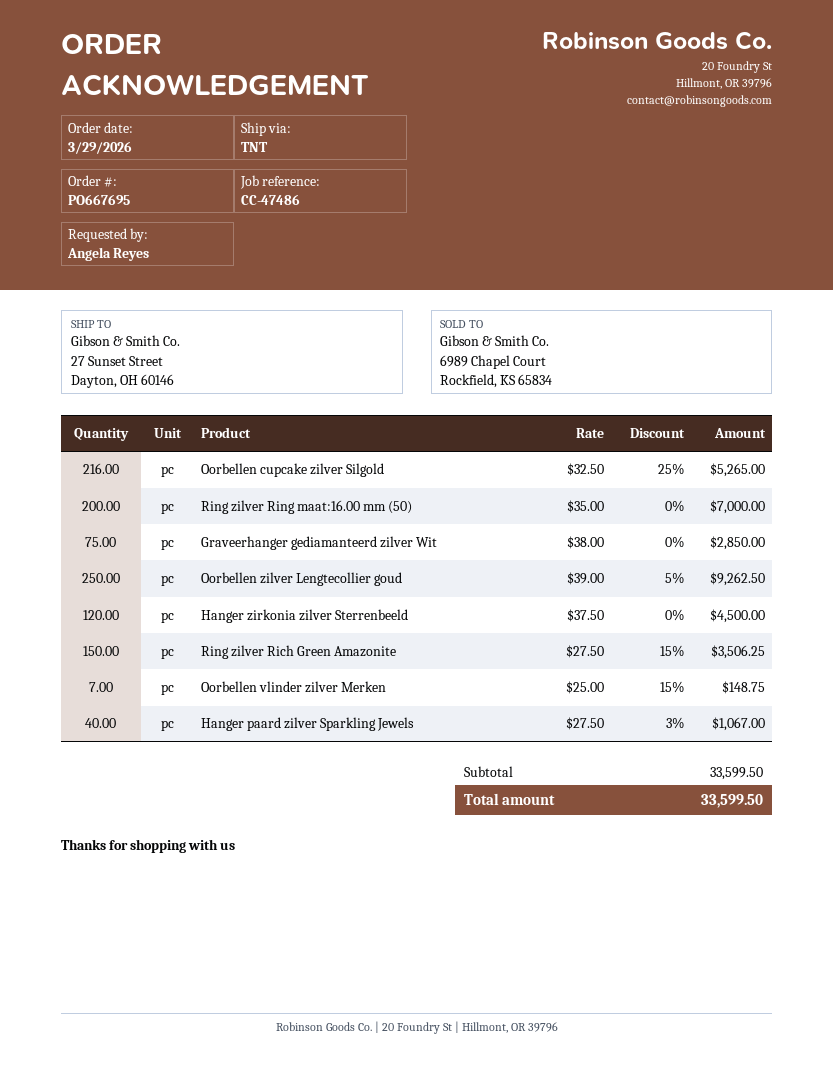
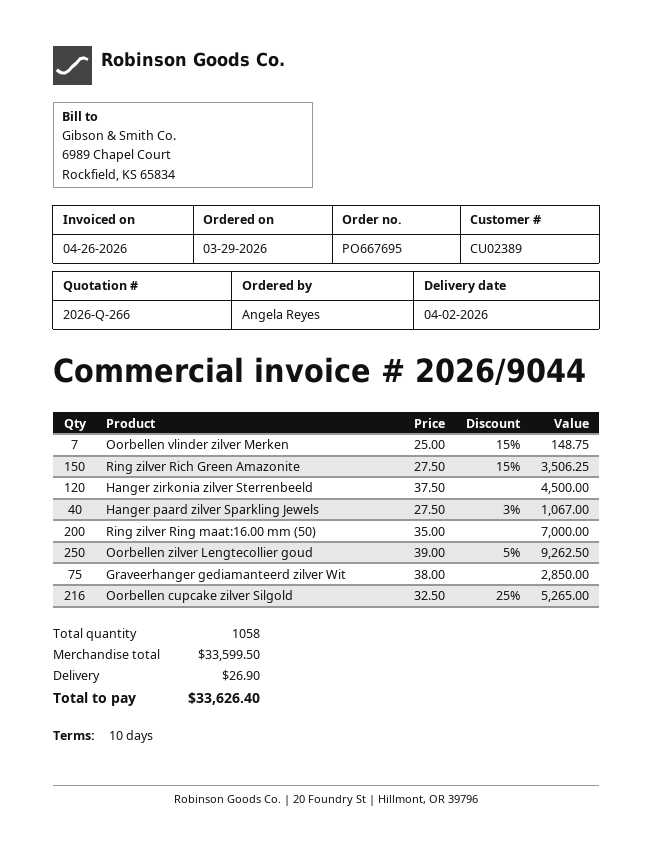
shipping: none -> 26.90
total: 33599.50 -> 33626.40

